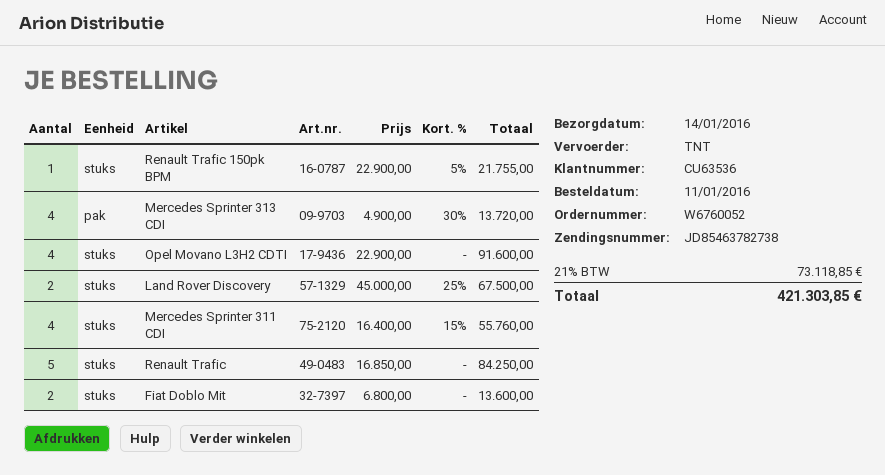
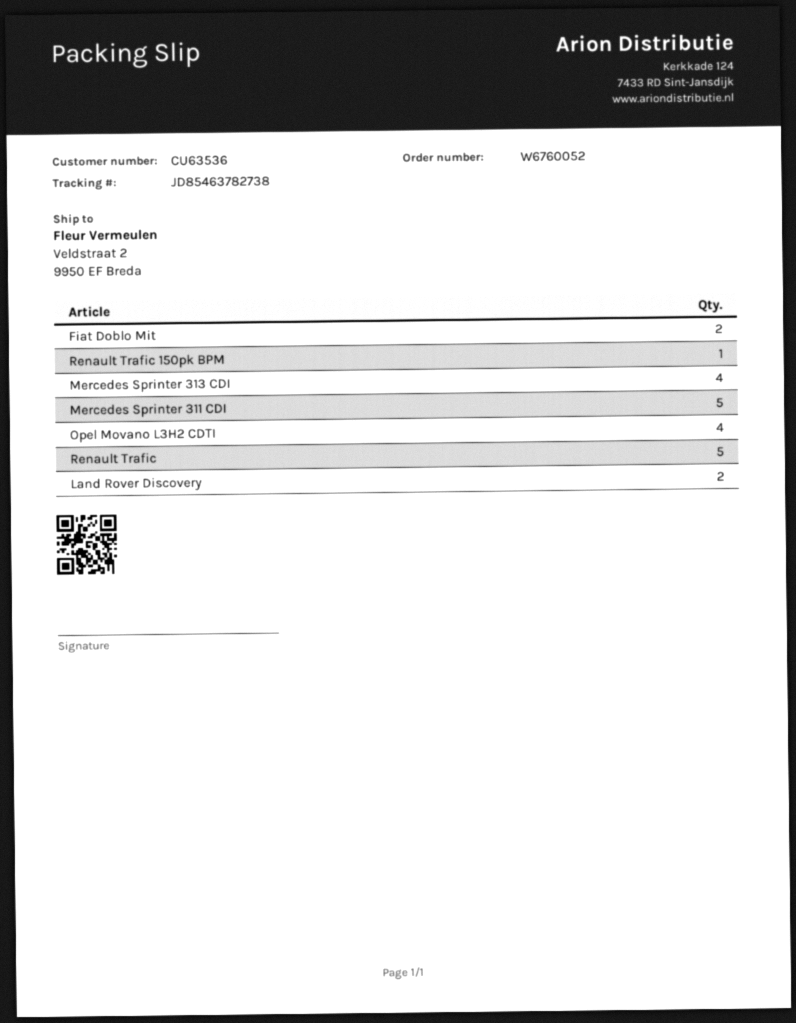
Mercedes Sprinter 311 CDI: 4 -> 5

